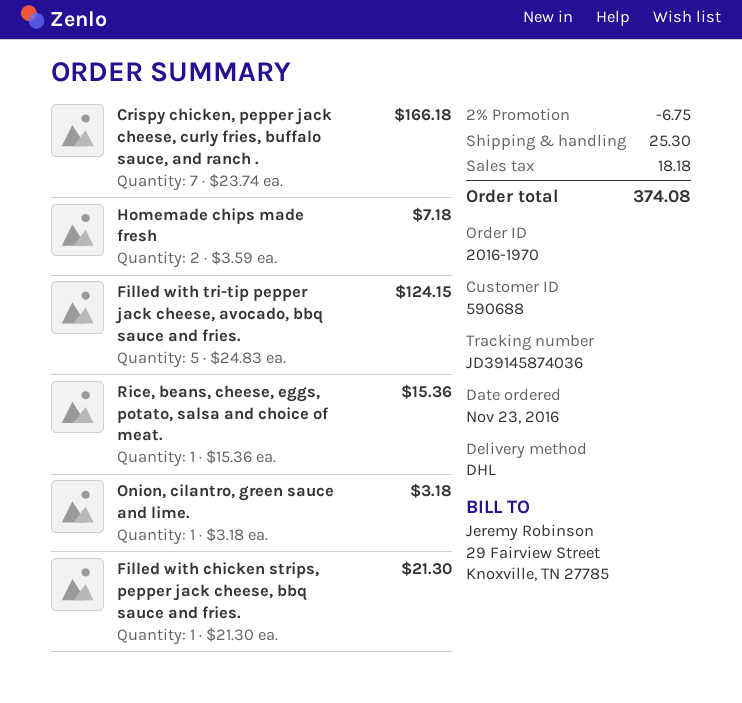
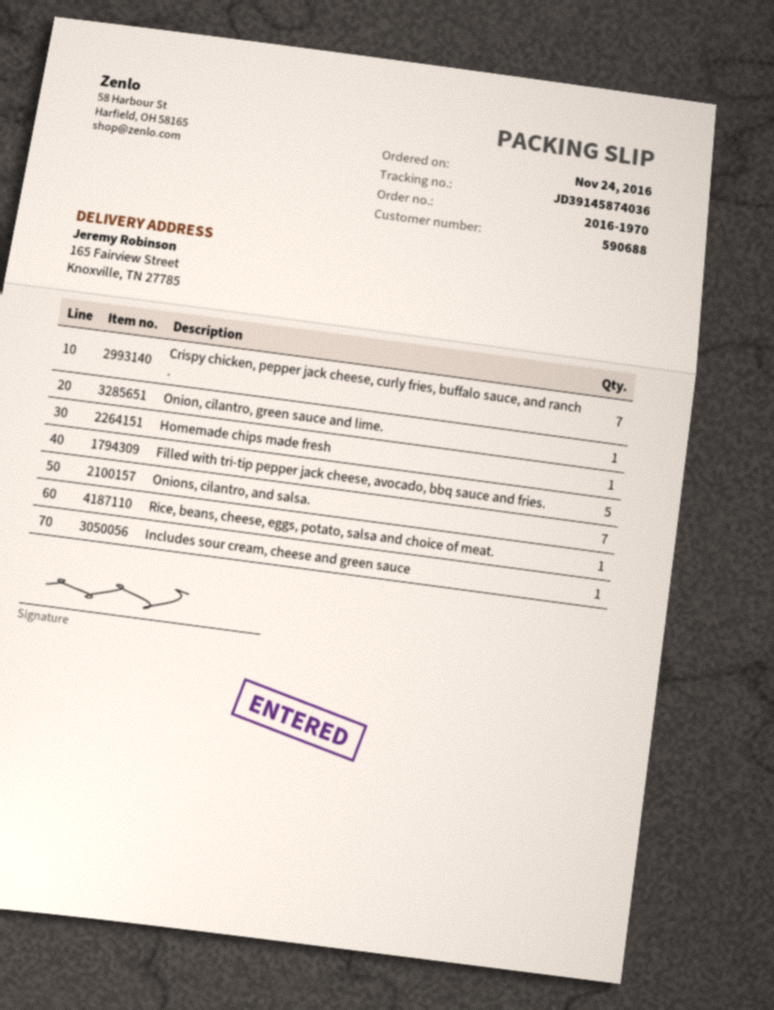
order date: 2016-11-23 -> 2016-11-24
Homemade chips made fresh: 2 -> 1
Filled with chicken strips, pepper jack cheese, bbq sauce and fries.: 1 -> none
Onions, cilantro, and salsa.: none -> 7
Includes sour cream, cheese and green sauce: none -> 1

